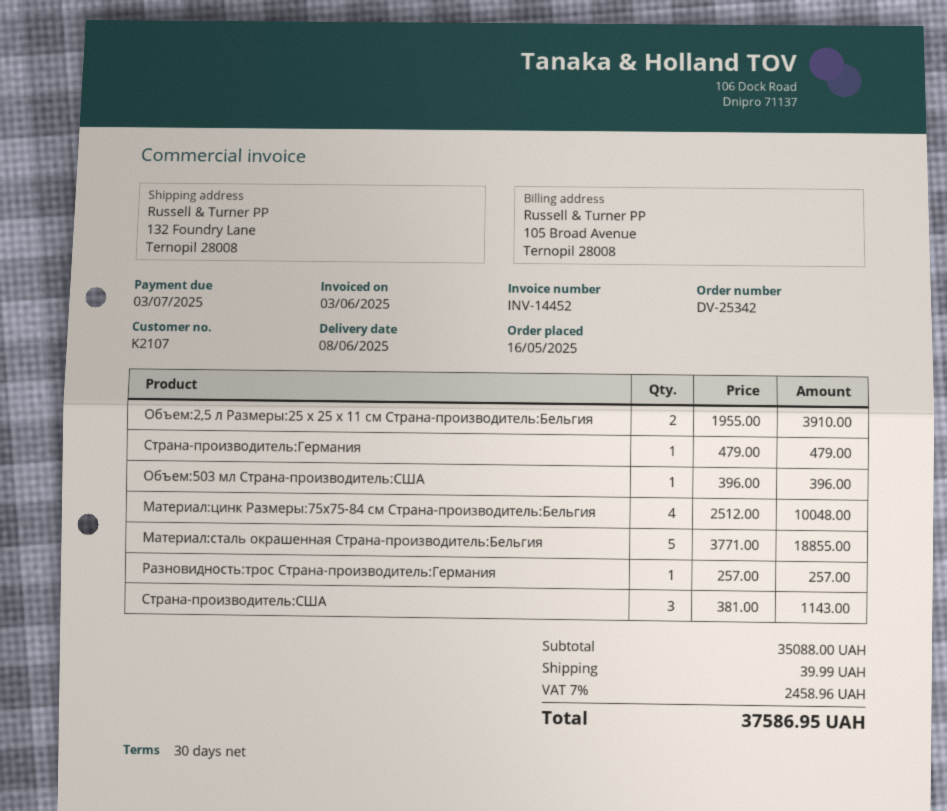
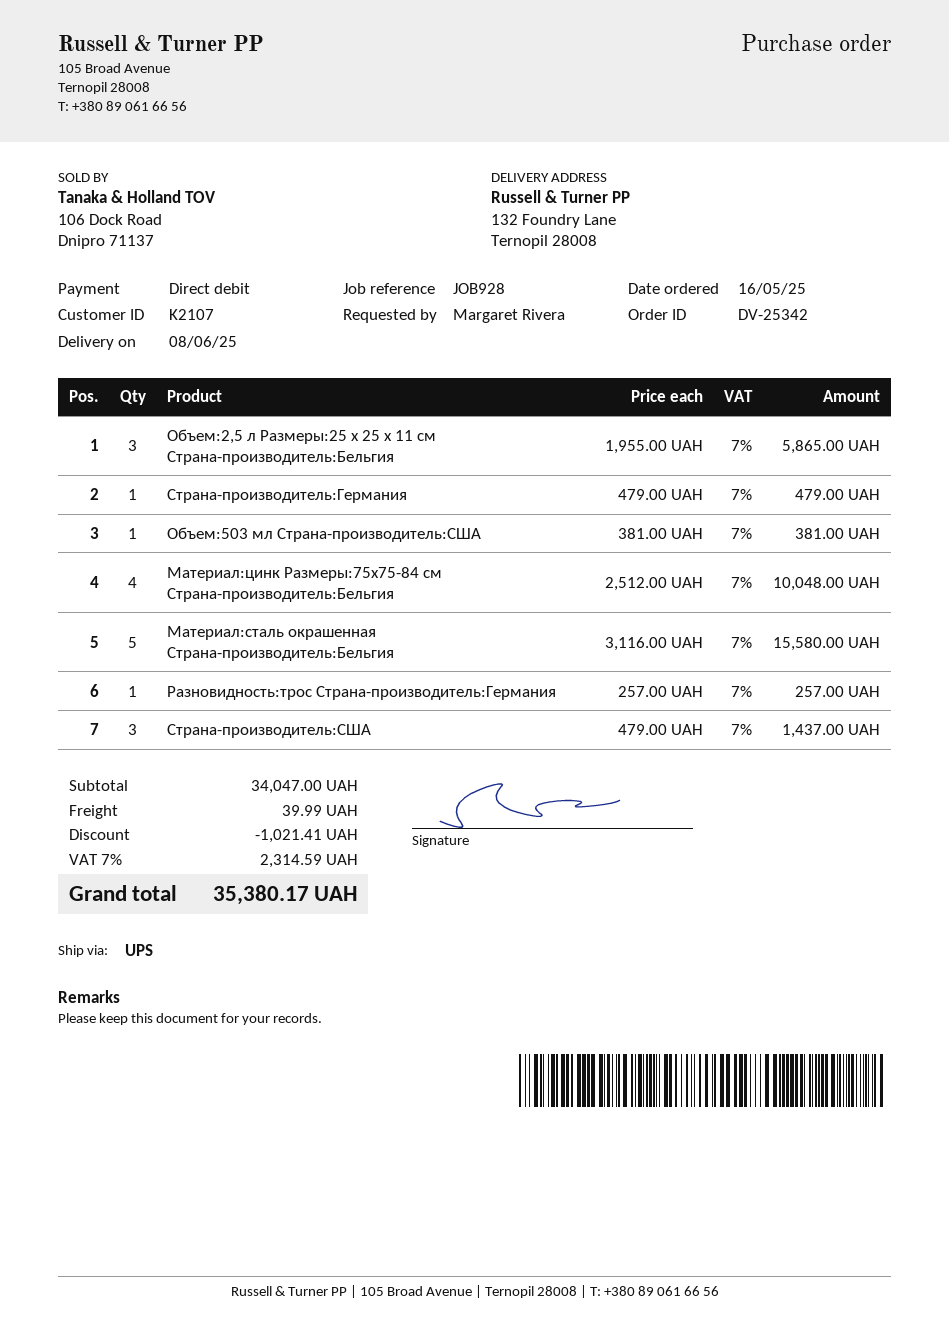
Объем:2,5 л Размеры:25 х 25 х 11 см Страна-производитель:Бельгия: 2 x 1955.00 = 3910.00 -> 3 x 1955.00 = 5865.00
Объем:503 мл Страна-производитель:США: 1 x 396.00 = 396.00 -> 1 x 381.00 = 381.00
Материал:сталь окрашенная Страна-производитель:Бельгия: 5 x 3771.00 = 18855.00 -> 5 x 3116.00 = 15580.00
Страна-производитель:США: 3 x 381.00 = 1143.00 -> 3 x 479.00 = 1437.00
subtotal: 35088.00 -> 34047.00
discount: none -> 1021.41
tax: 7% = 2458.96 -> 7% = 2314.59
total: 37586.95 -> 35380.17

